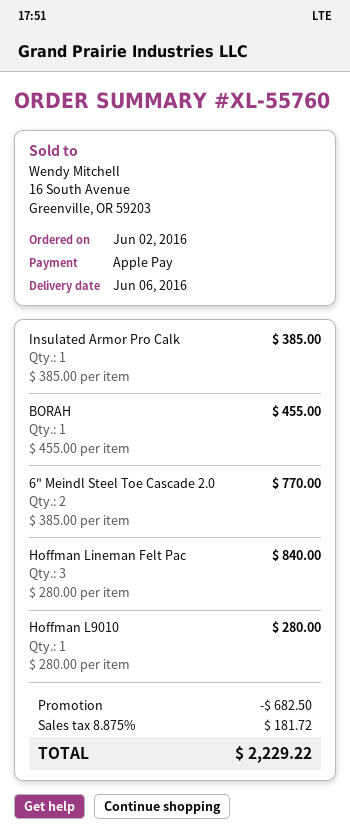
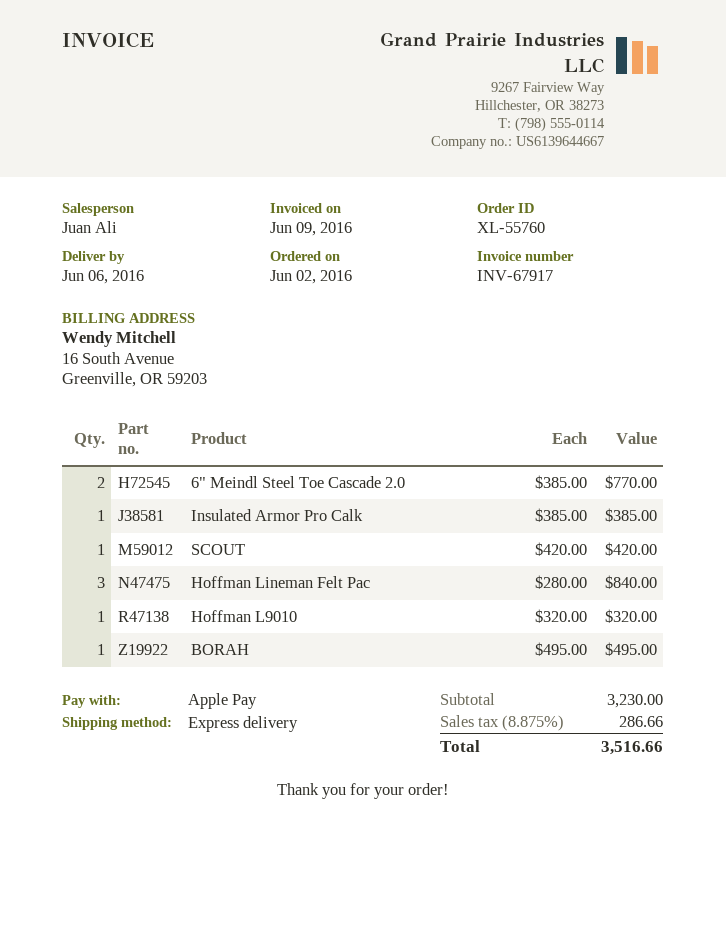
BORAH: 1 x 455.00 = 455.00 -> 1 x 495.00 = 495.00
Hoffman L9010: 1 x 280.00 = 280.00 -> 1 x 320.00 = 320.00
SCOUT: none -> 1 x 420.00 = 420.00
discount: 682.50 -> none
tax: 8.875% = 181.72 -> 8.875% = 286.66
total: 2229.22 -> 3516.66

